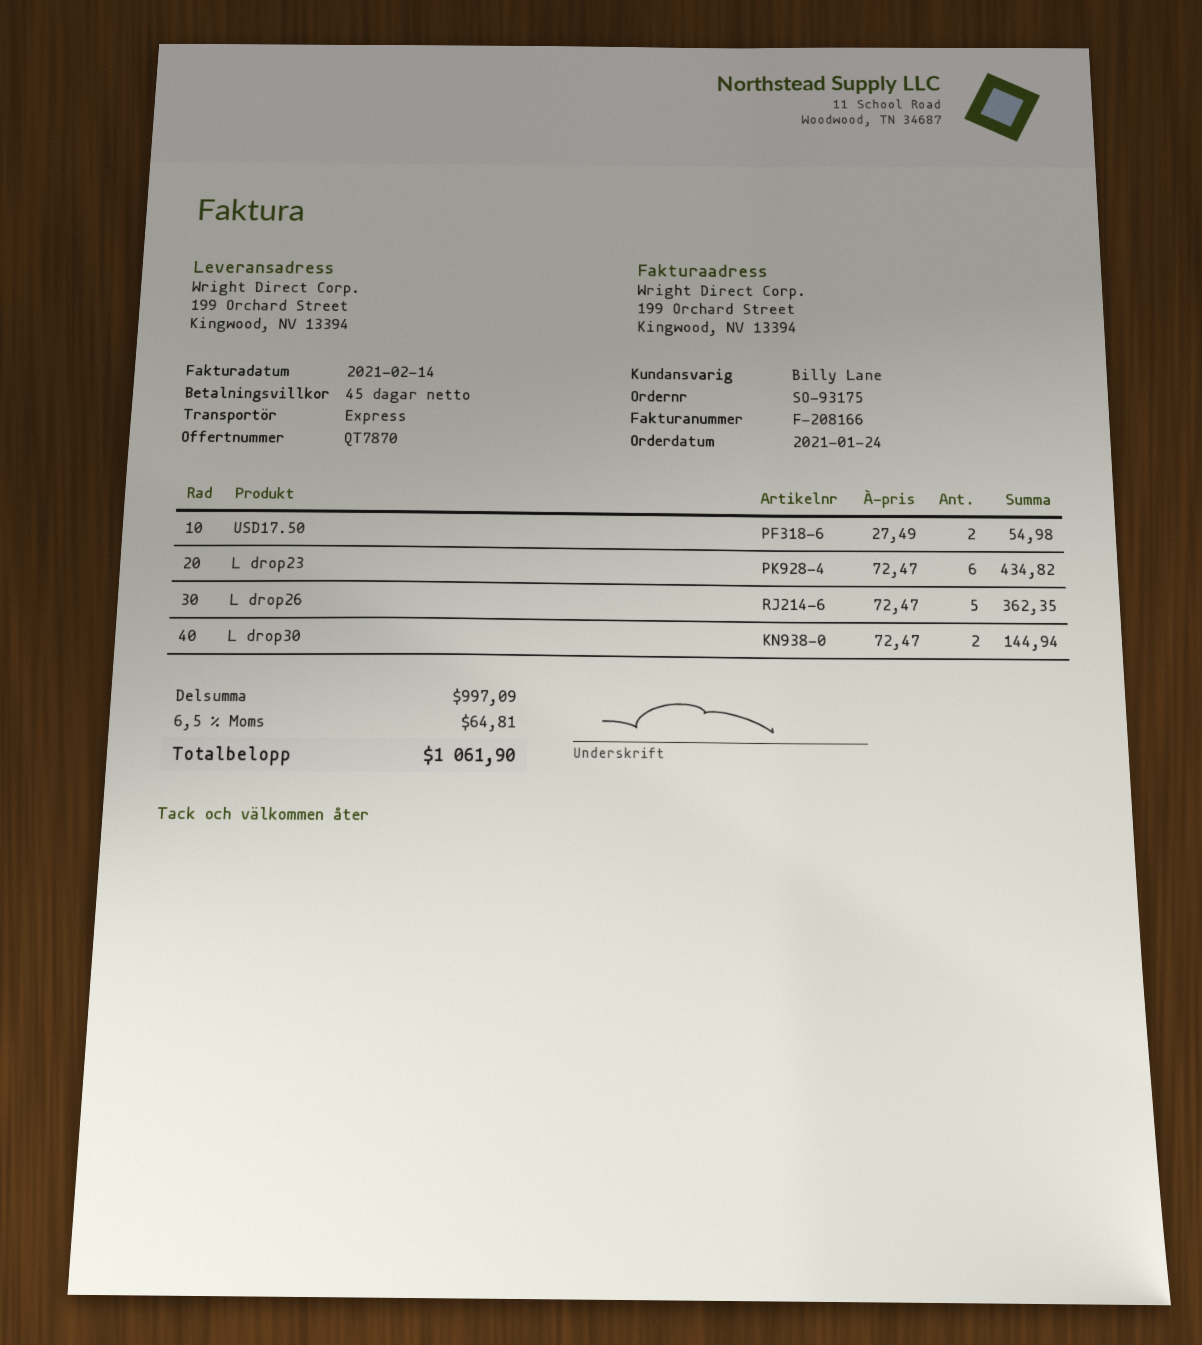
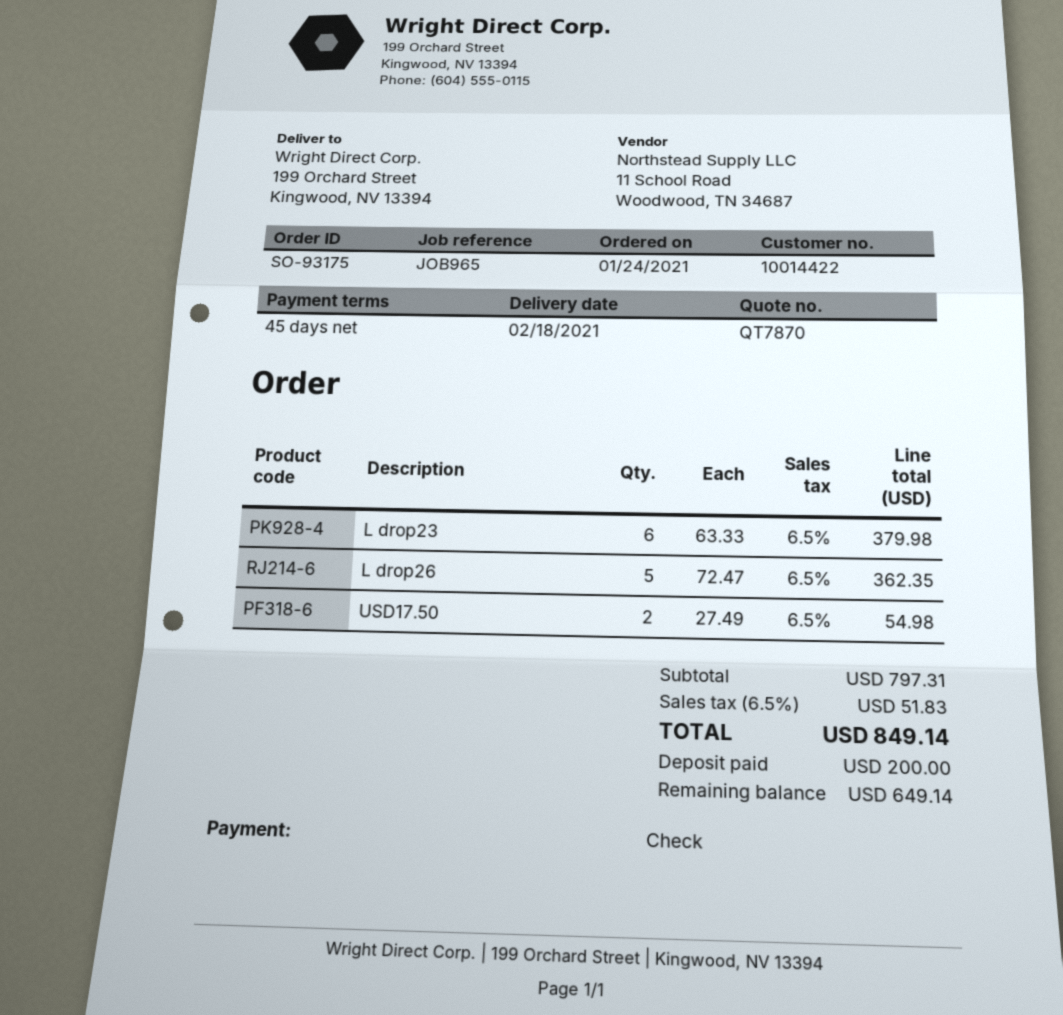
L drop23: 6 x 72.47 = 434.82 -> 6 x 63.33 = 379.98
L drop30: 2 x 72.47 = 144.94 -> none
subtotal: 997.09 -> 797.31
tax: 6.5% = 64.81 -> 6.5% = 51.83
total: 1061.90 -> 849.14

